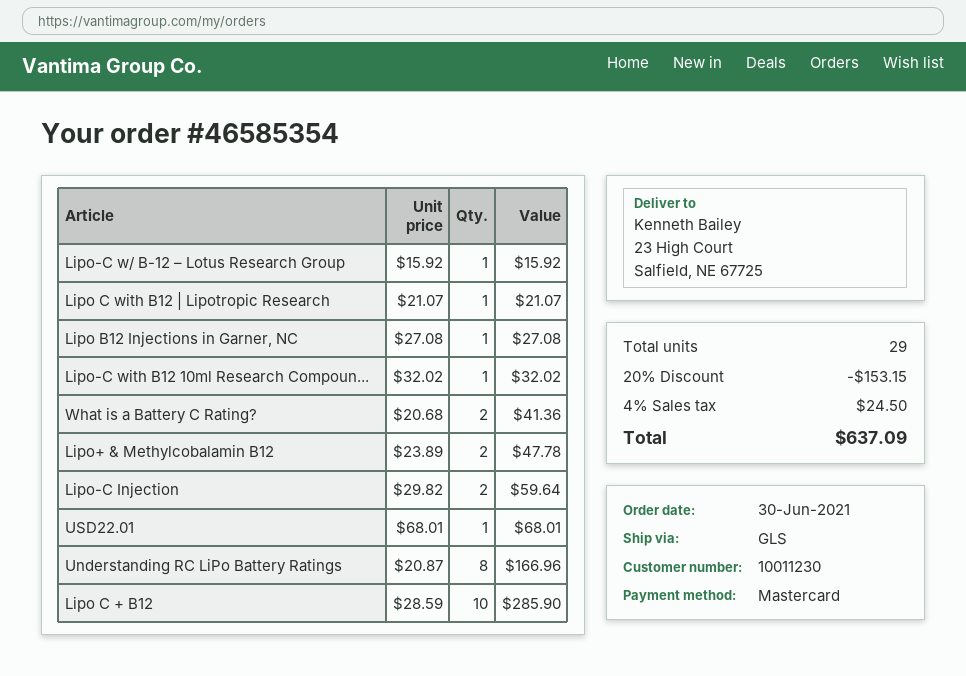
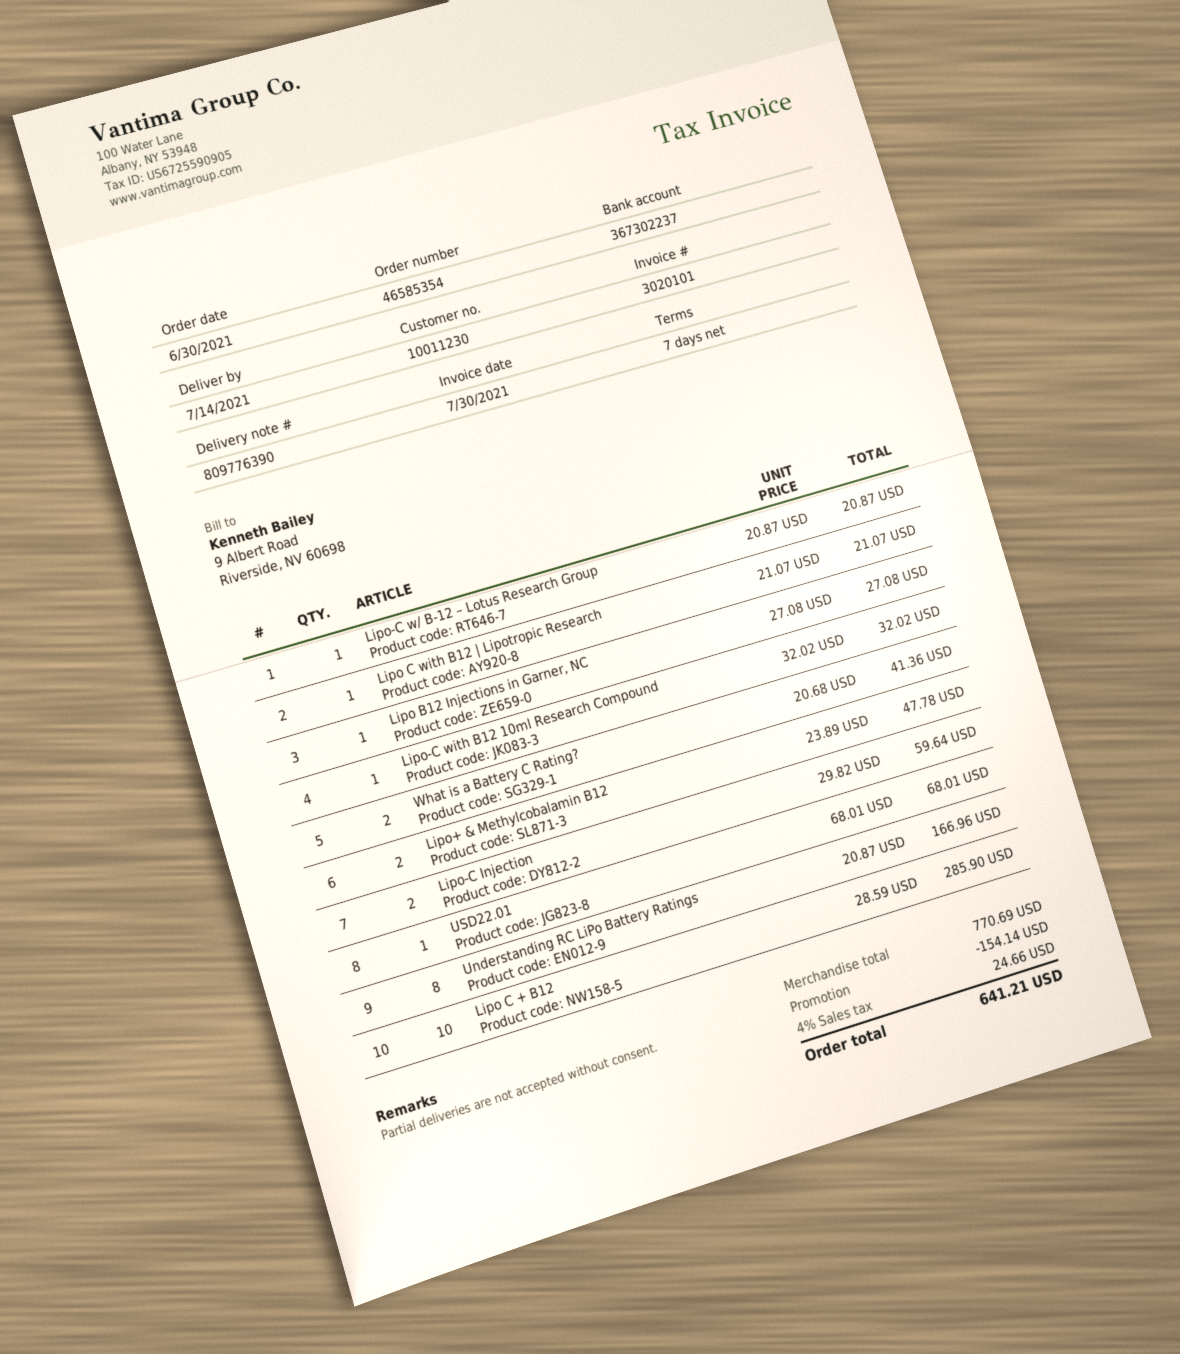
Lipo-C w/ B-12 – Lotus Research Group: 1 x 15.92 = 15.92 -> 1 x 20.87 = 20.87
discount: 153.15 -> 154.14
tax: 4% = 24.50 -> 4% = 24.66
total: 637.09 -> 641.21

